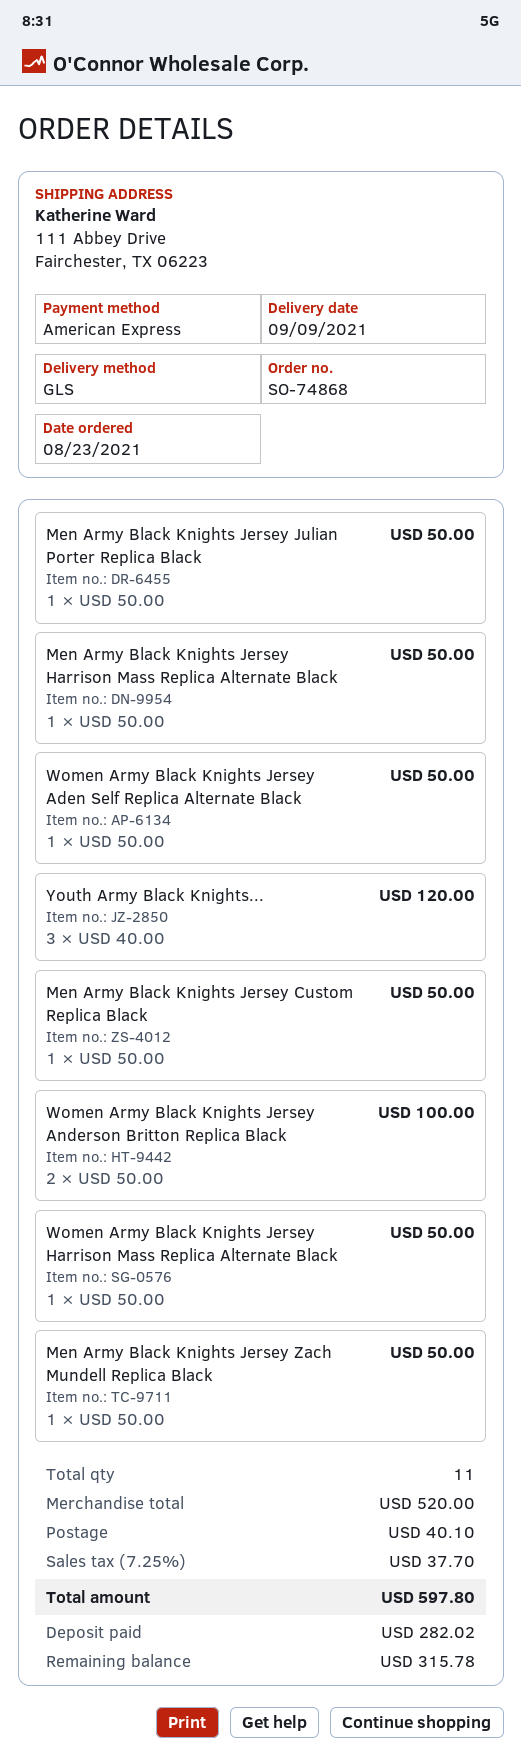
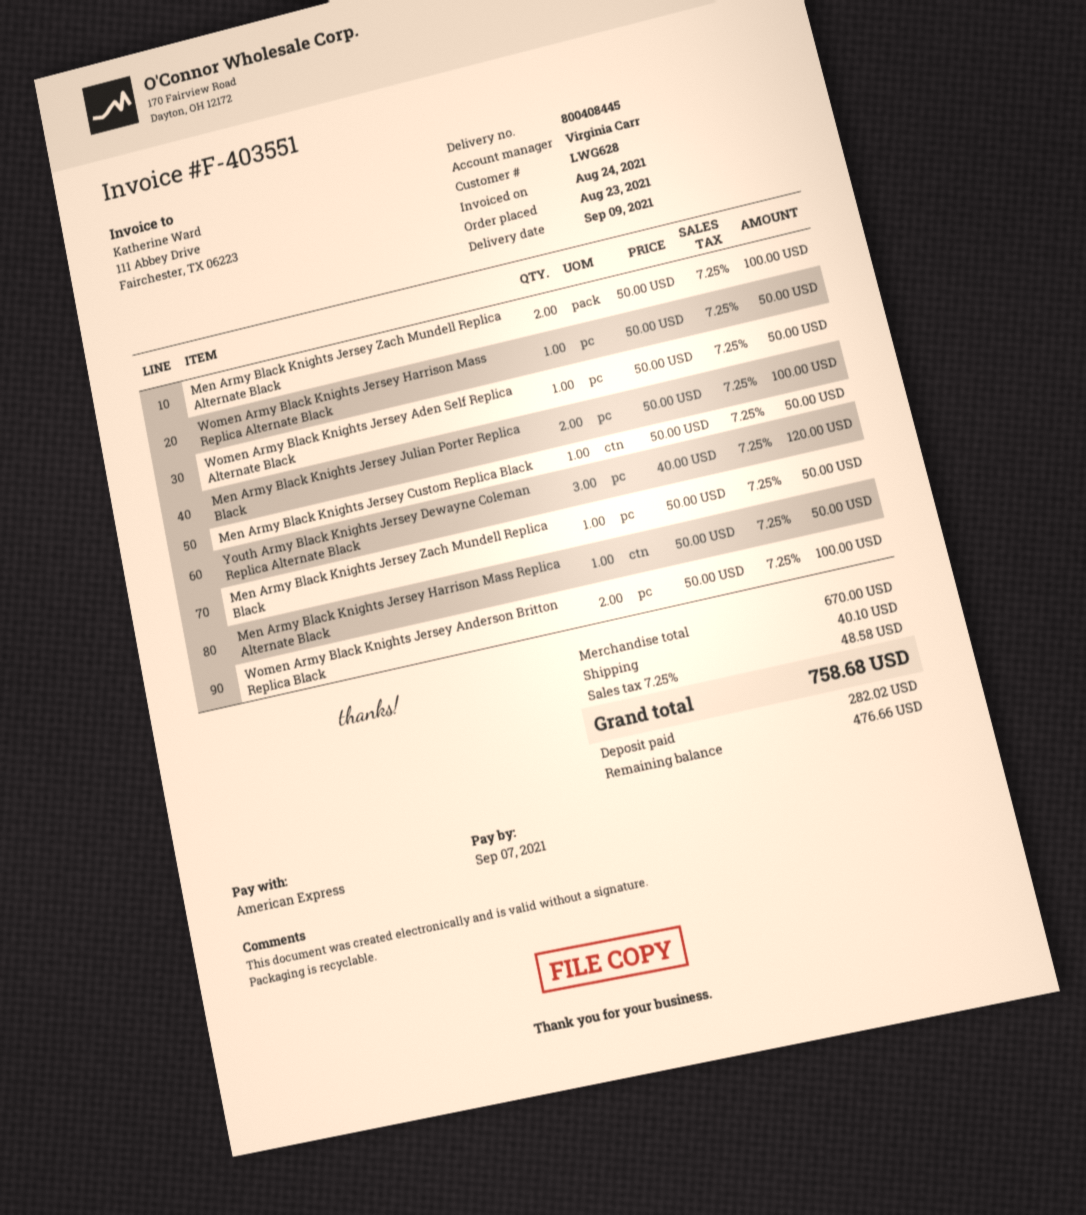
Men Army Black Knights Jersey Julian Porter Replica Black: 1 x 50.00 = 50.00 -> 2 x 50.00 = 100.00
Men Army Black Knights Jersey Zach Mundell Replica Alternate Black: none -> 2 x 50.00 = 100.00
subtotal: 520.00 -> 670.00
tax: 7.25% = 37.70 -> 7.25% = 48.58
total: 597.80 -> 758.68
balance: 315.78 -> 476.66

